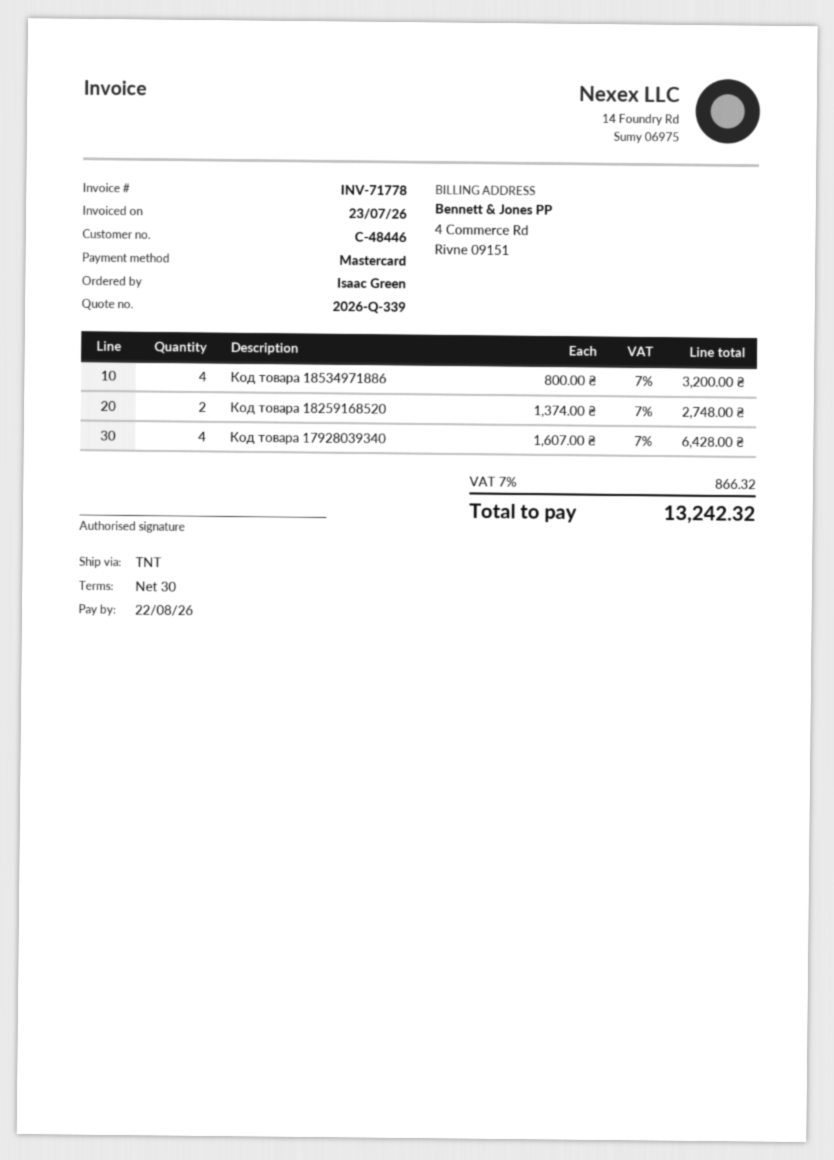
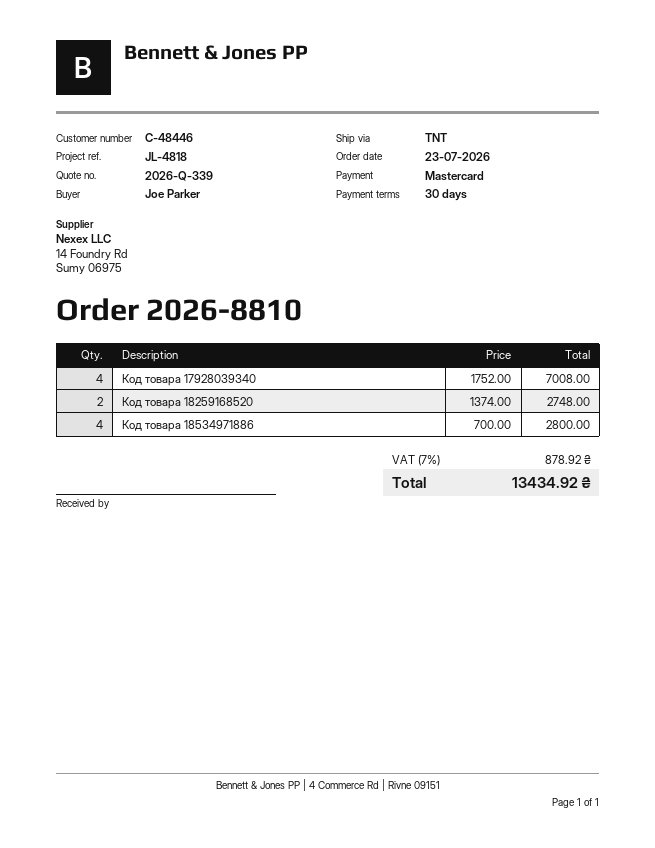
ordered by: Isaac Green -> Joe Parker
Код товара 18534971886: 4 x 800.00 = 3200.00 -> 4 x 700.00 = 2800.00
Код товара 17928039340: 4 x 1607.00 = 6428.00 -> 4 x 1752.00 = 7008.00
tax: 7% = 866.32 -> 7% = 878.92
total: 13242.32 -> 13434.92

